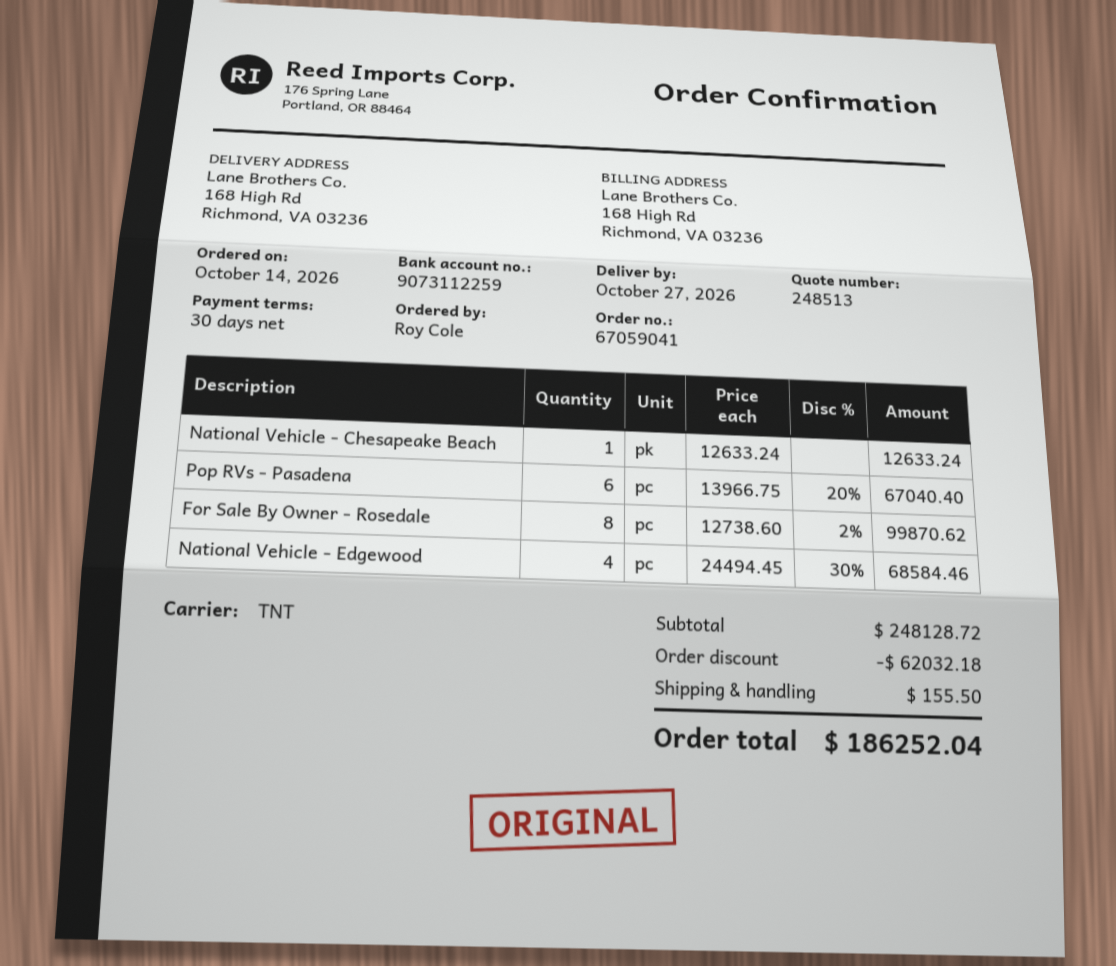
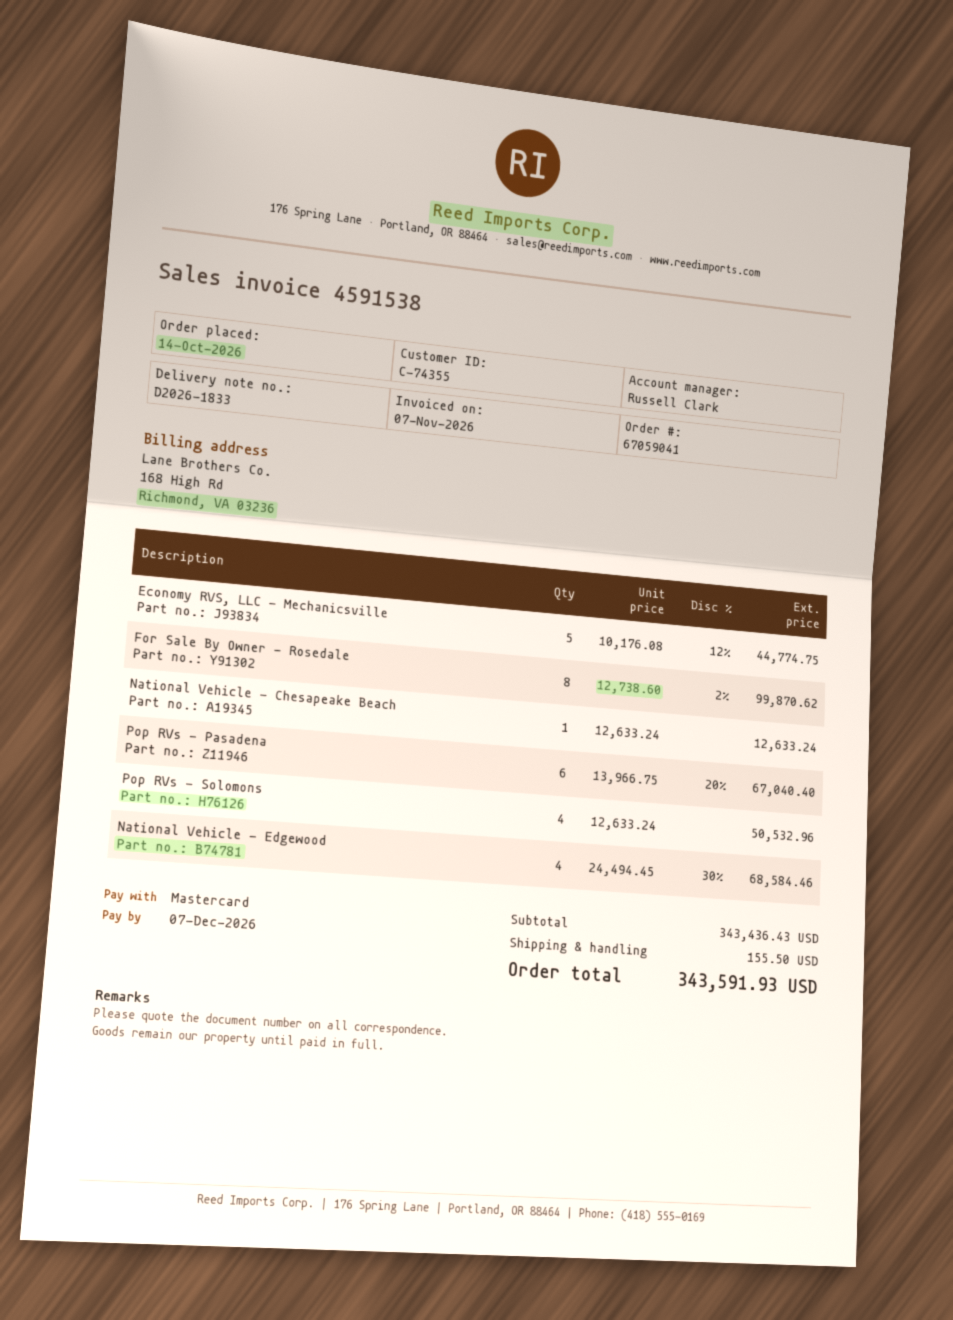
Economy RVS, LLC - Mechanicsville: none -> 5 x 10176.08 - 12% = 44774.75
Pop RVs - Solomons: none -> 4 x 12633.24 = 50532.96
subtotal: 248128.72 -> 343436.43
discount: 62032.18 -> none
total: 186252.04 -> 343591.93

